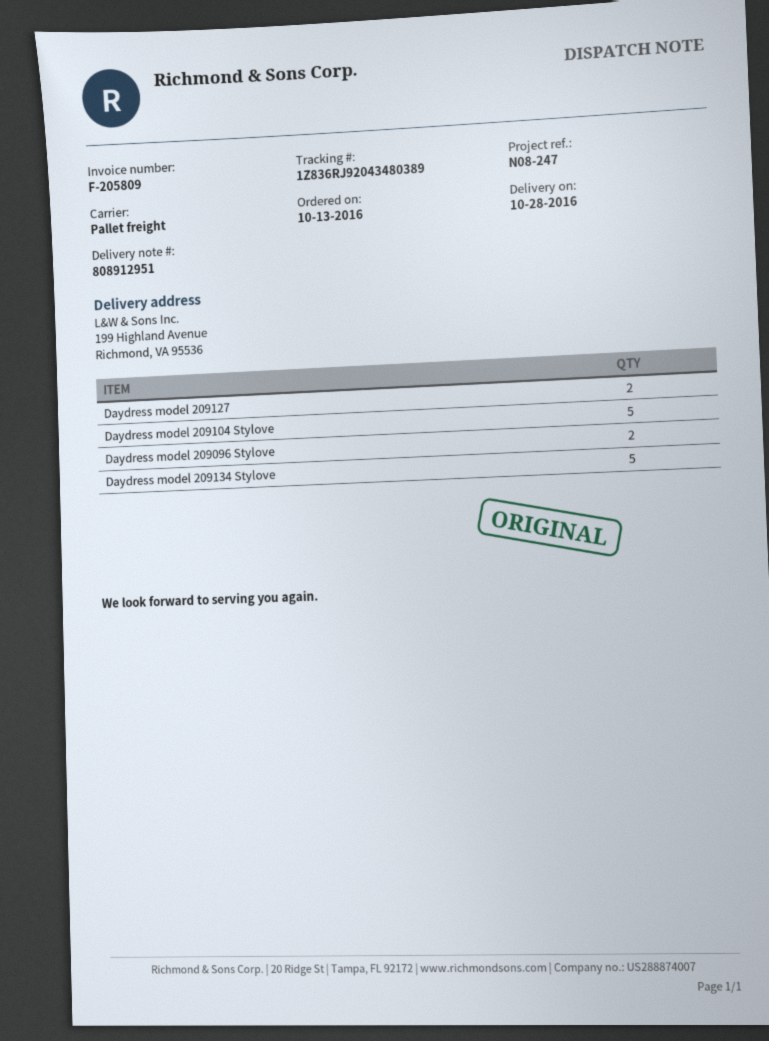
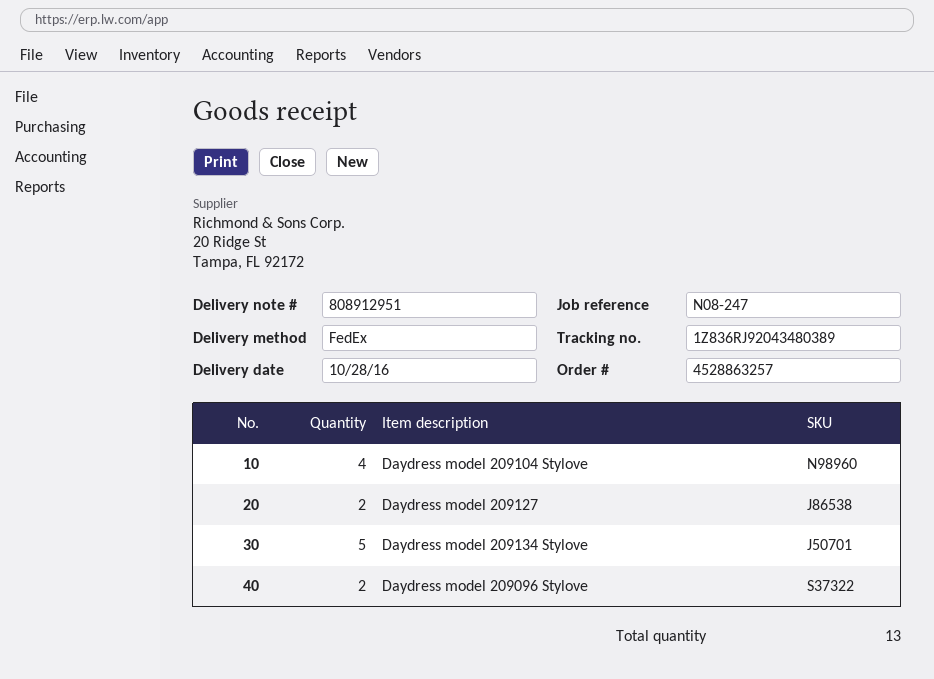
shipping method: pallet freight -> FedEx
Daydress model 209104 Stylove: 5 -> 4

